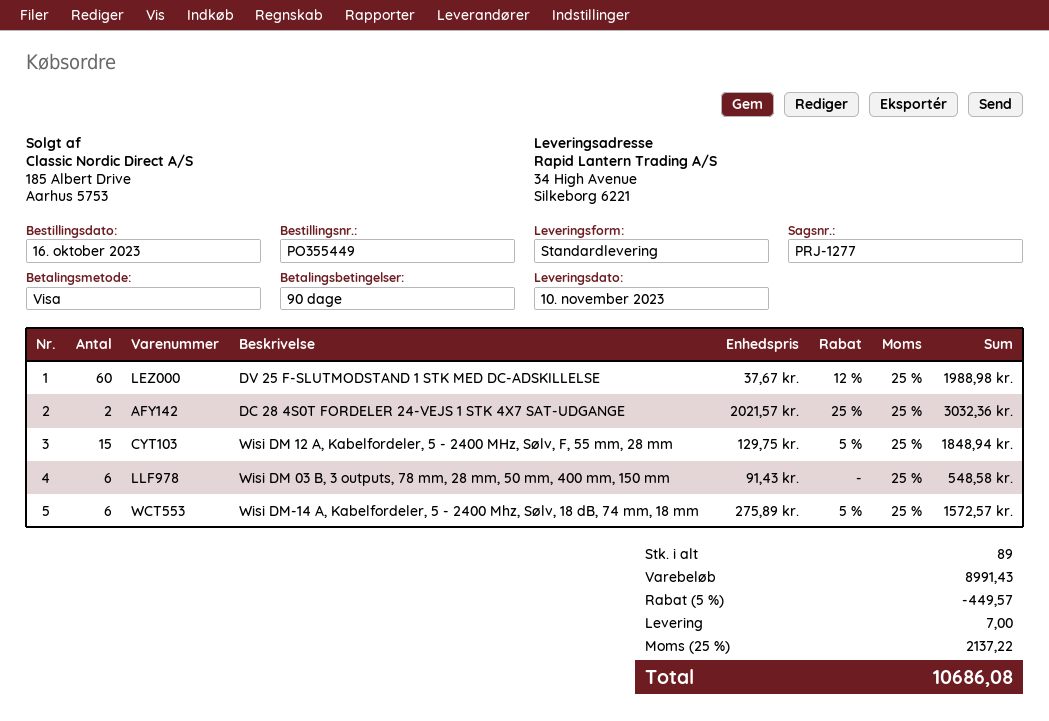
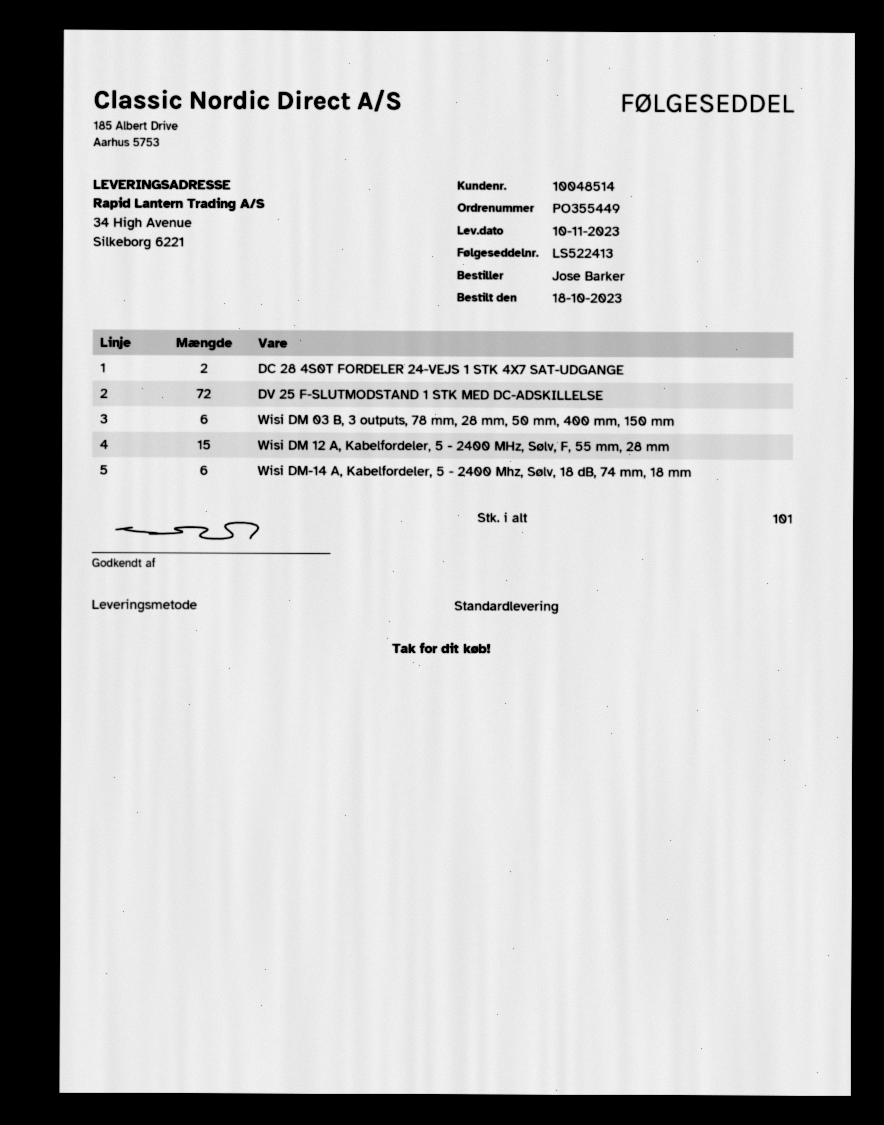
order date: 2023-10-16 -> 2023-10-18
DV 25 F-SLUTMODSTAND 1 STK MED DC-ADSKILLELSE: 60 -> 72
total quantity: 89 -> 101

